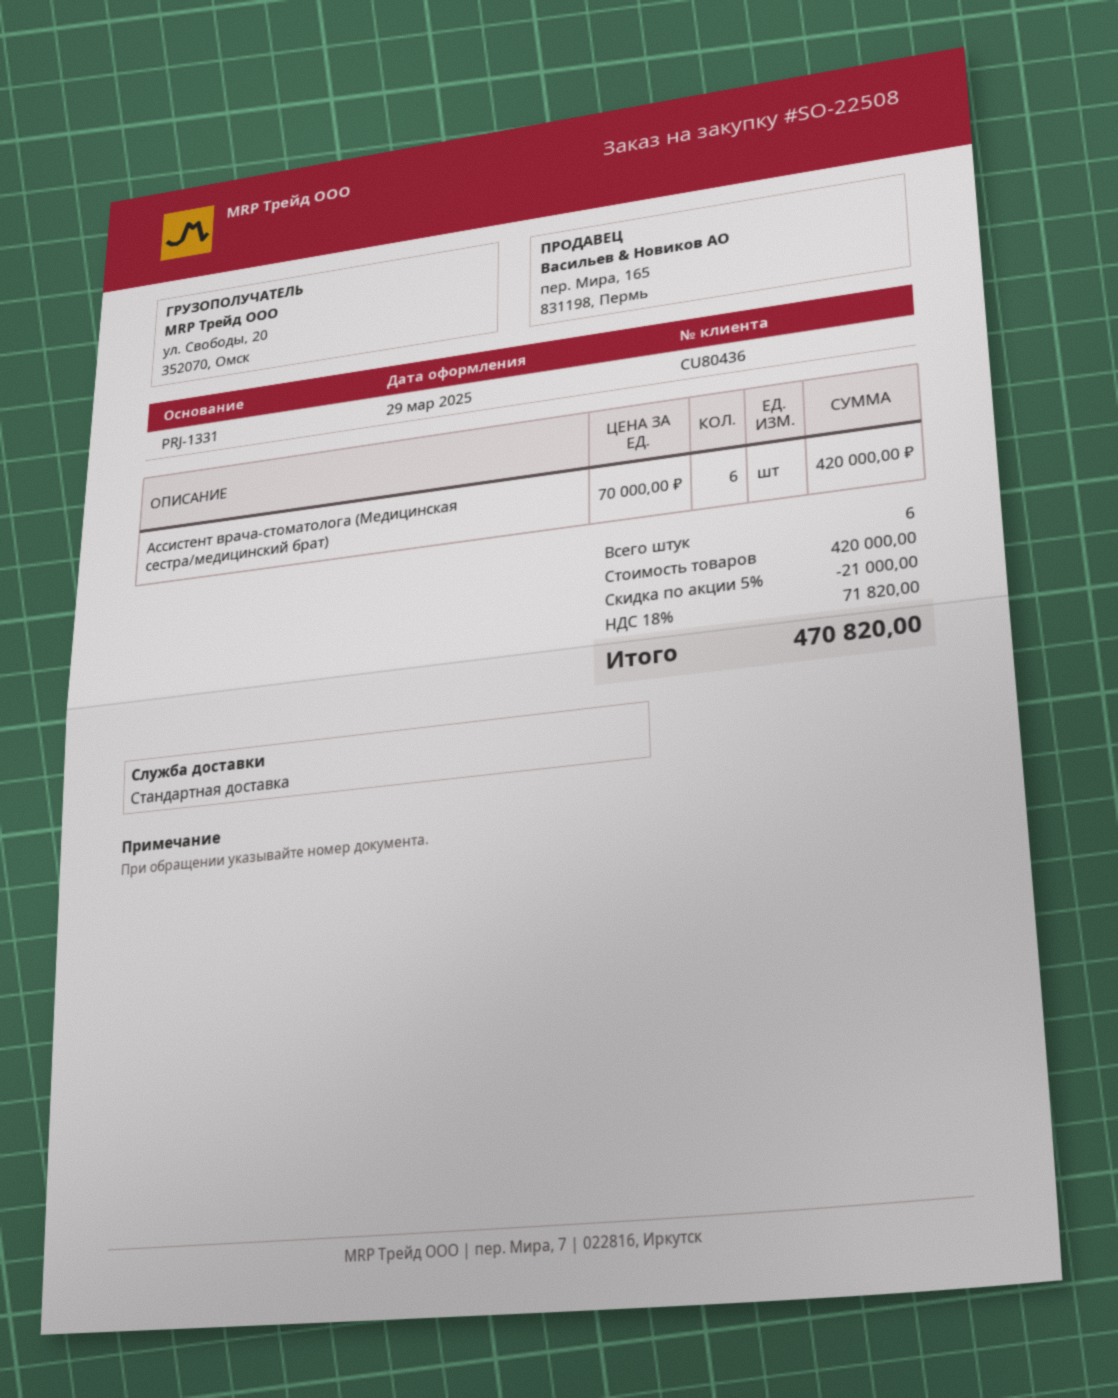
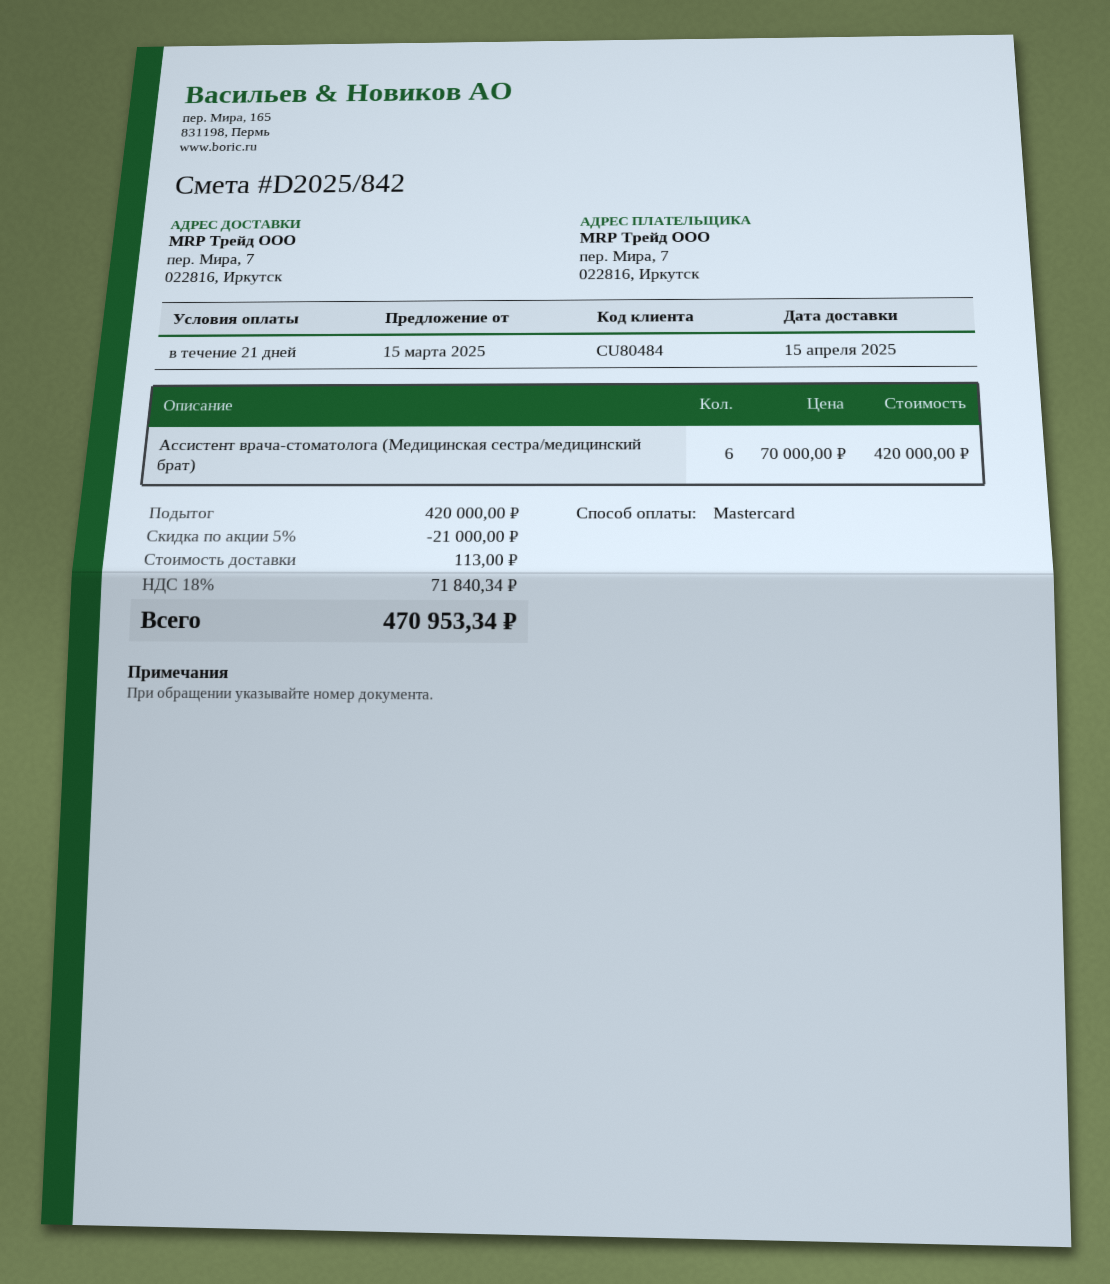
customer number: CU80436 -> CU80484
ship to: ул. Свободы, 20, 352070, Омск -> пер. Мира, 7, 022816, Иркутск
shipping: none -> 113.00
tax: 18% = 71820.00 -> 18% = 71840.34
total: 470820.00 -> 470953.34

